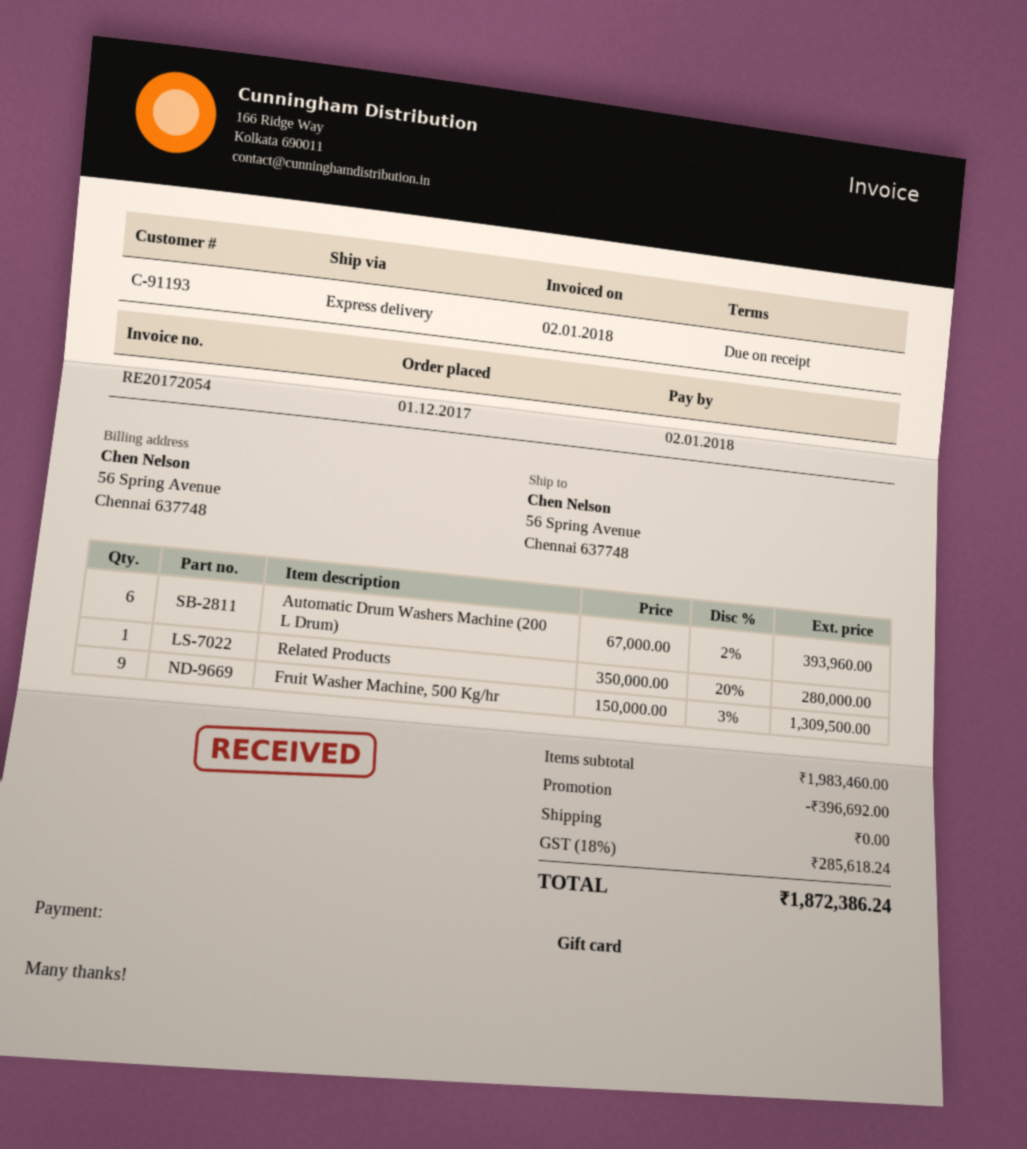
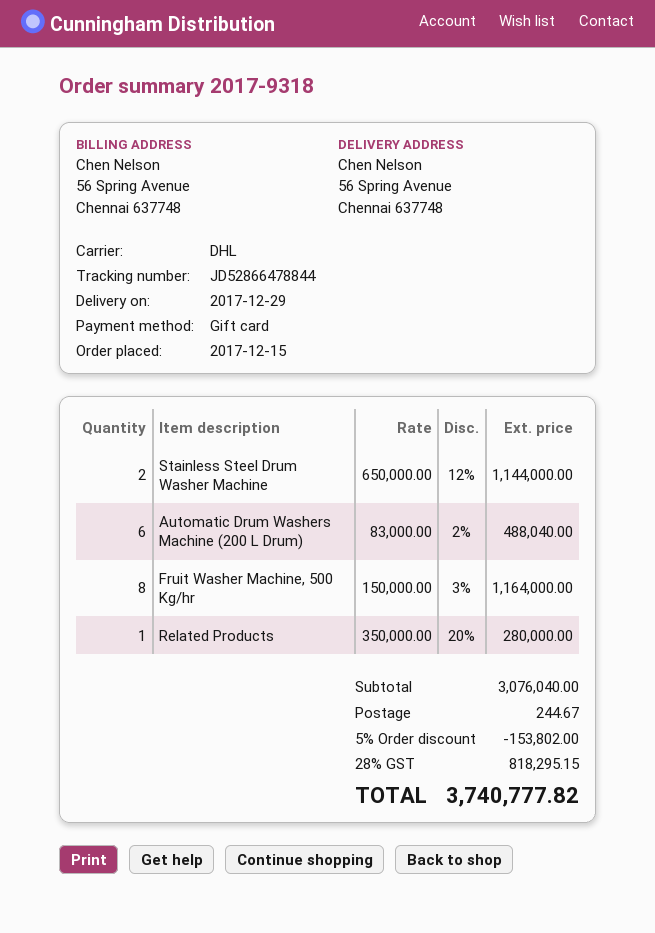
order date: 2017-12-01 -> 2017-12-15
shipping method: express -> DHL
Automatic Drum Washers Machine (200 L Drum): 6 x 67000.00 - 2% = 393960.00 -> 6 x 83000.00 - 2% = 488040.00
Fruit Washer Machine, 500 Kg/hr: 9 x 150000.00 - 3% = 1309500.00 -> 8 x 150000.00 - 3% = 1164000.00
Stainless Steel Drum Washer Machine: none -> 2 x 650000.00 - 12% = 1144000.00
subtotal: 1983460.00 -> 3076040.00
discount: 396692.00 -> 153802.00
shipping: 0.00 -> 244.67
tax: 18% = 285618.24 -> 28% = 818295.15
total: 1872386.24 -> 3740777.82

